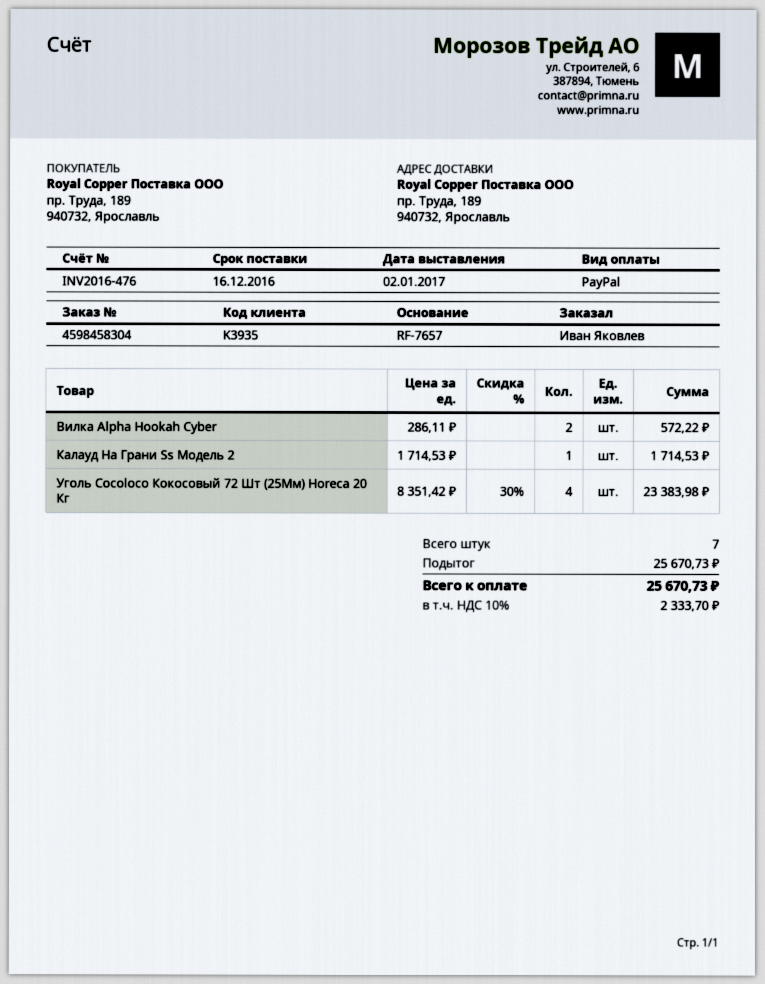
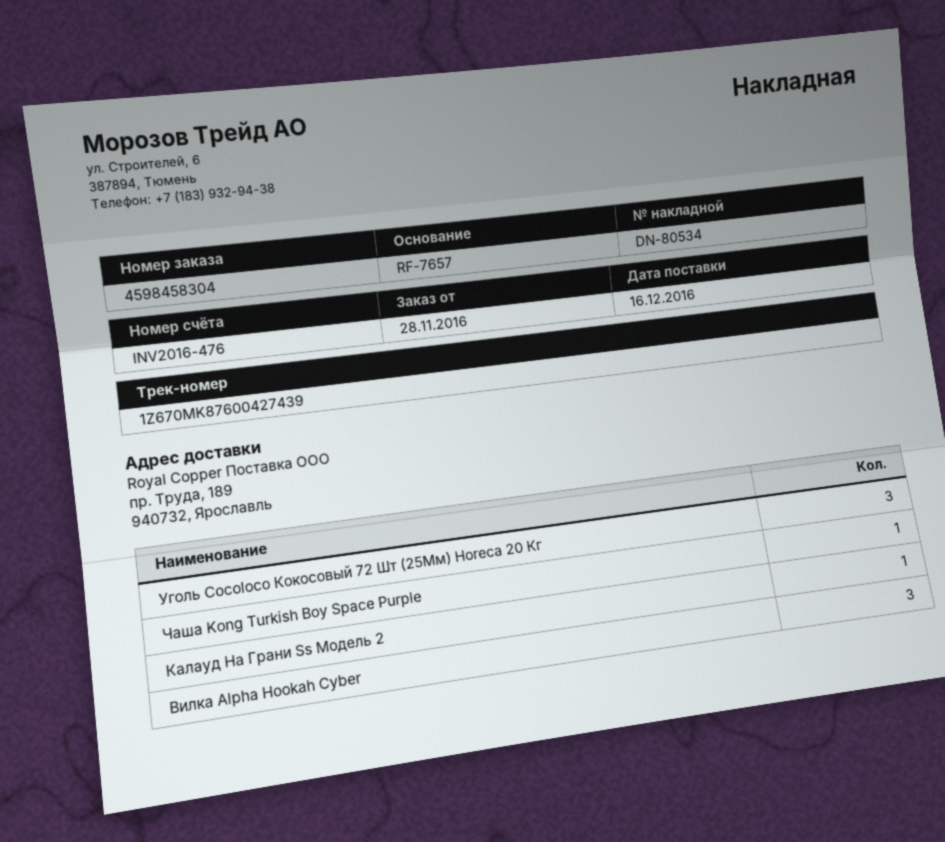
Вилка Alpha Hookah Cyber: 2 -> 3
Уголь Cocoloco Кокосовый 72 Шт (25Мм) Horeca 20 Кг: 4 -> 3
Чаша Kong Turkish Boy Space Purple: none -> 1

